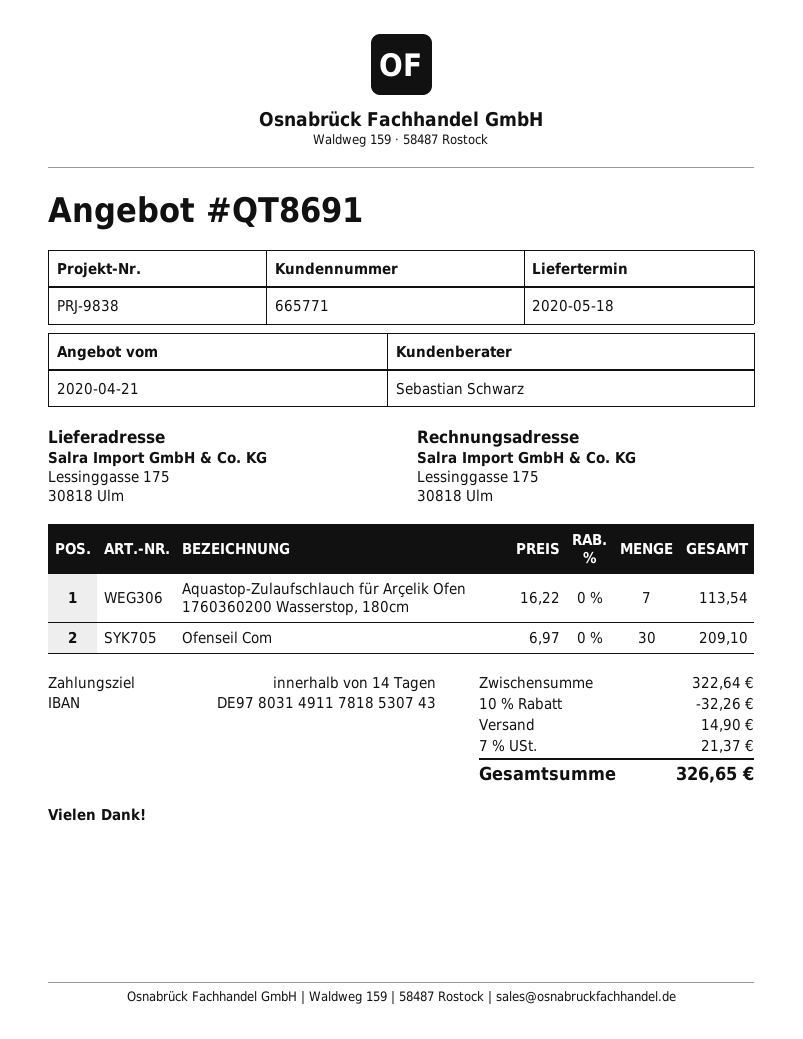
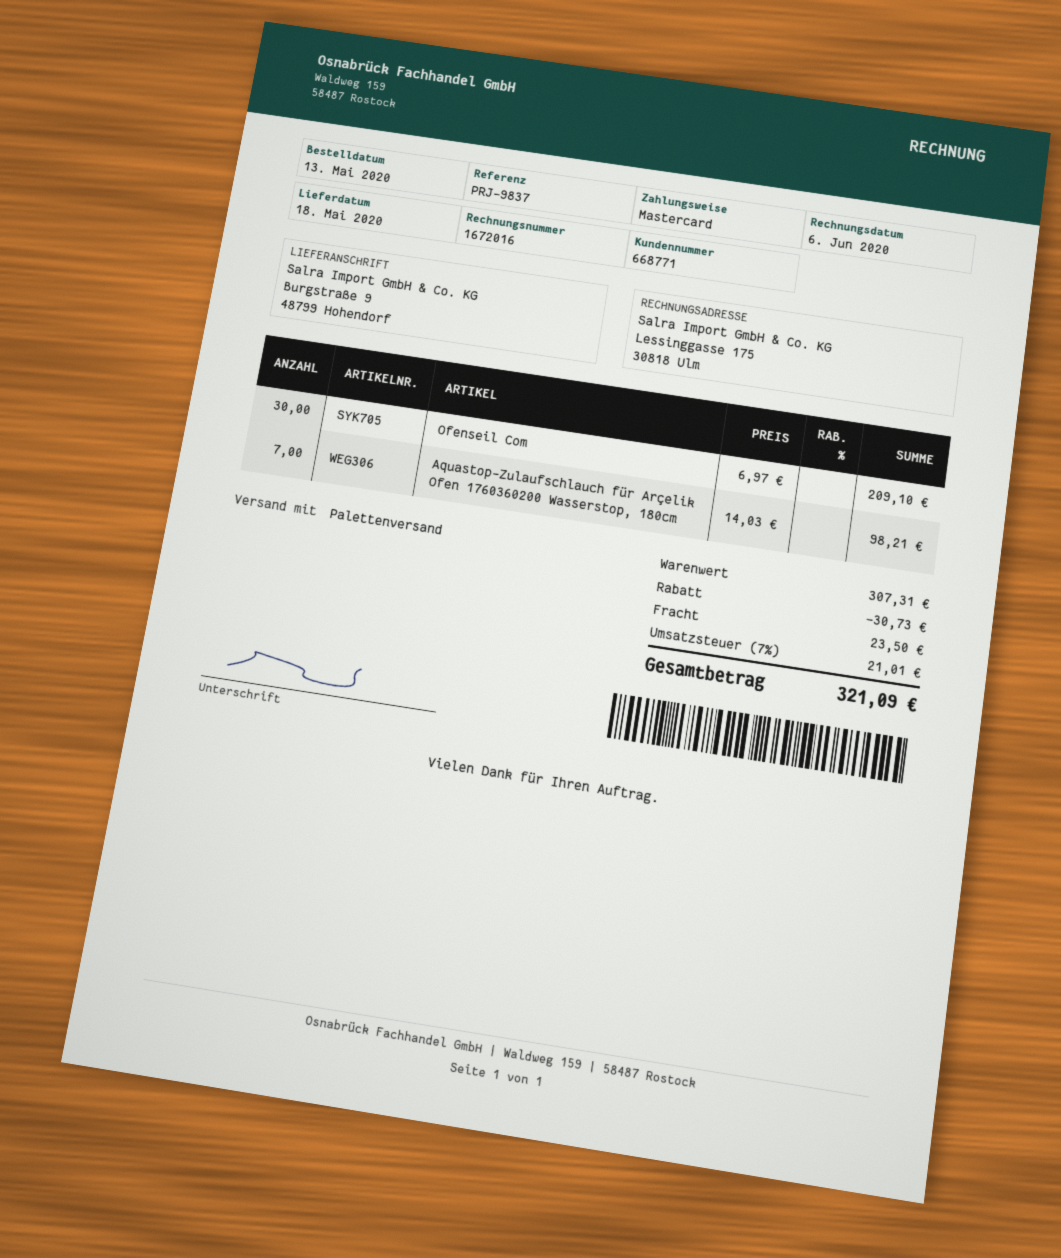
customer number: 665771 -> 668771
reference: PRJ-9838 -> PRJ-9837
ship to: Lessinggasse 175, 30818 Ulm -> Burgstraße 9, 48799 Hohendorf
Aquastop-Zulaufschlauch für Arçelik Ofen 1760360200 Wasserstop, 180cm: 7 x 16.22 = 113.54 -> 7 x 14.03 = 98.21
subtotal: 322.64 -> 307.31
discount: 32.26 -> 30.73
shipping: 14.90 -> 23.50
tax: 7% = 21.37 -> 7% = 21.01
total: 326.65 -> 321.09

